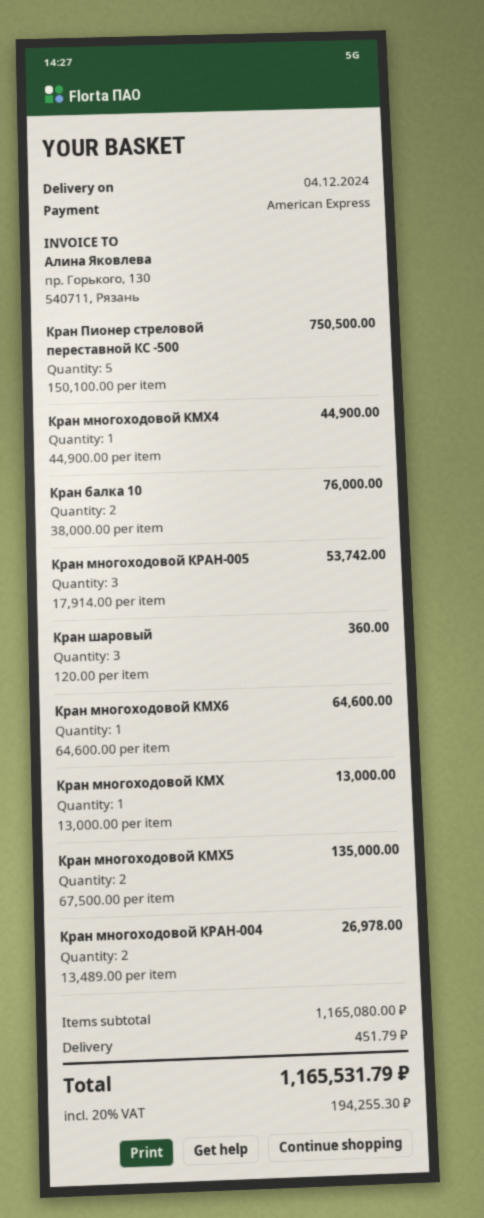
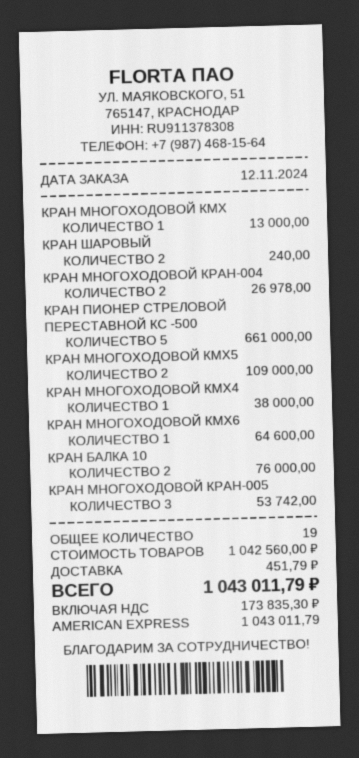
Кран Пионер стреловой переставной КС -500: 5 for 750500.00 -> 5 for 661000.00
Кран многоходовой КМХ4: 1 for 44900.00 -> 1 for 38000.00
Кран шаровый: 3 for 360.00 -> 2 for 240.00
Кран многоходовой КМХ5: 2 for 135000.00 -> 2 for 109000.00
subtotal: 1165080.00 -> 1042560.00
tax: 194255.30 -> 173835.30
total: 1165531.79 -> 1043011.79

